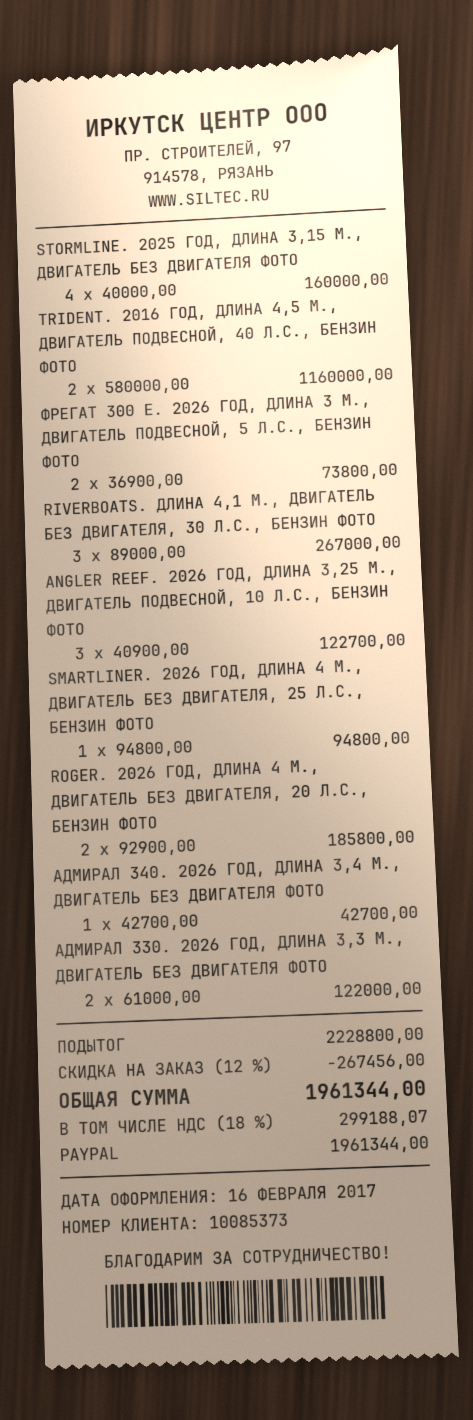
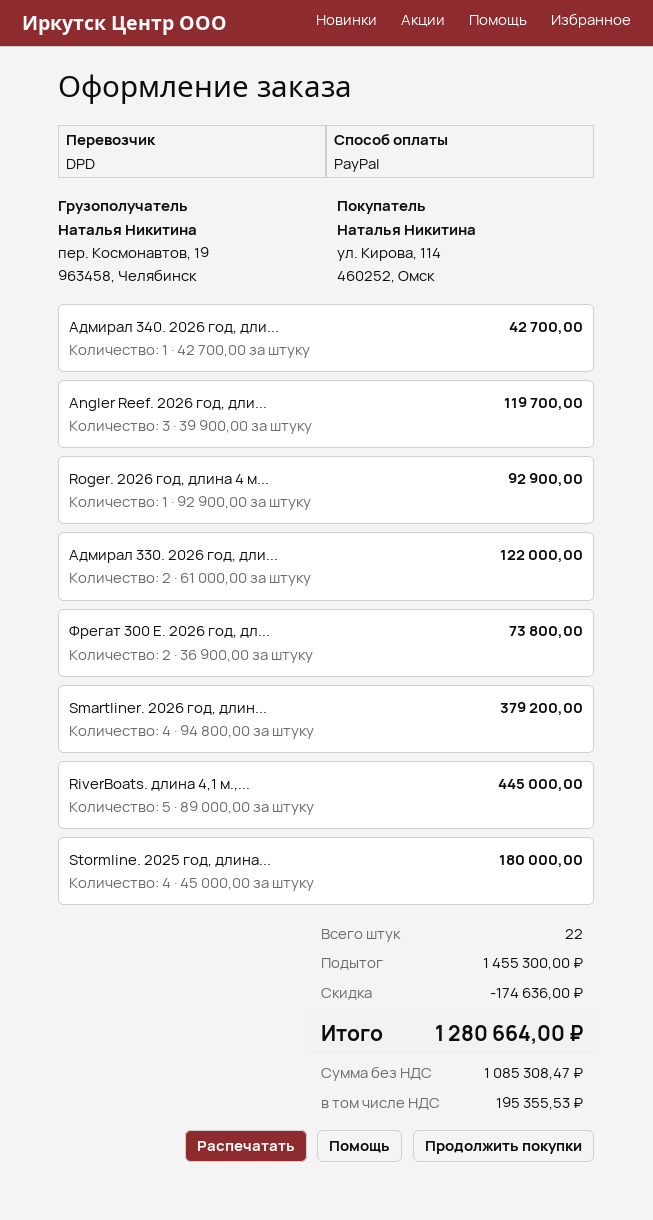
STORMLINE. 2025 ГОД, ДЛИНА 3,15 М., ДВИГАТЕЛЬ БЕЗ ДВИГАТЕЛЯ ФОТО: 4 x 40000.00 = 160000.00 -> 4 x 45000.00 = 180000.00
TRIDENT. 2016 ГОД, ДЛИНА 4,5 М., ДВИГАТЕЛЬ ПОДВЕСНОЙ, 40 Л.С., БЕНЗИН ФОТО: 2 x 580000.00 = 1160000.00 -> none
RIVERBOATS. ДЛИНА 4,1 М., ДВИГАТЕЛЬ БЕЗ ДВИГАТЕЛЯ, 30 Л.С., БЕНЗИН ФОТО: 3 x 89000.00 = 267000.00 -> 5 x 89000.00 = 445000.00
ANGLER REEF. 2026 ГОД, ДЛИНА 3,25 М., ДВИГАТЕЛЬ ПОДВЕСНОЙ, 10 Л.С., БЕНЗИН ФОТО: 3 x 40900.00 = 122700.00 -> 3 x 39900.00 = 119700.00
SMARTLINER. 2026 ГОД, ДЛИНА 4 М., ДВИГАТЕЛЬ БЕЗ ДВИГАТЕЛЯ, 25 Л.С., БЕНЗИН ФОТО: 1 x 94800.00 = 94800.00 -> 4 x 94800.00 = 379200.00
ROGER. 2026 ГОД, ДЛИНА 4 М., ДВИГАТЕЛЬ БЕЗ ДВИГАТЕЛЯ, 20 Л.С., БЕНЗИН ФОТО: 2 x 92900.00 = 185800.00 -> 1 x 92900.00 = 92900.00
subtotal: 2228800.00 -> 1455300.00
discount: 267456.00 -> 174636.00
tax: 299188.07 -> 195355.53
total: 1961344.00 -> 1280664.00

